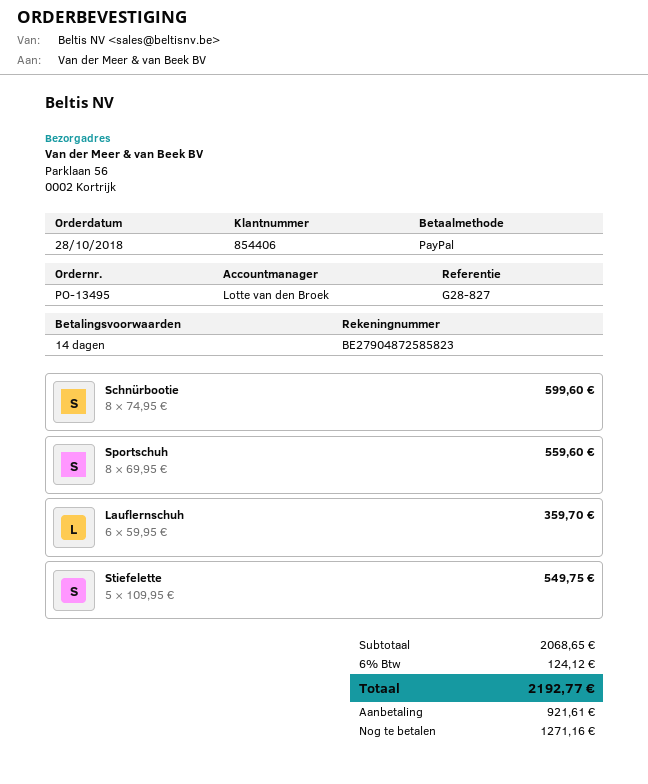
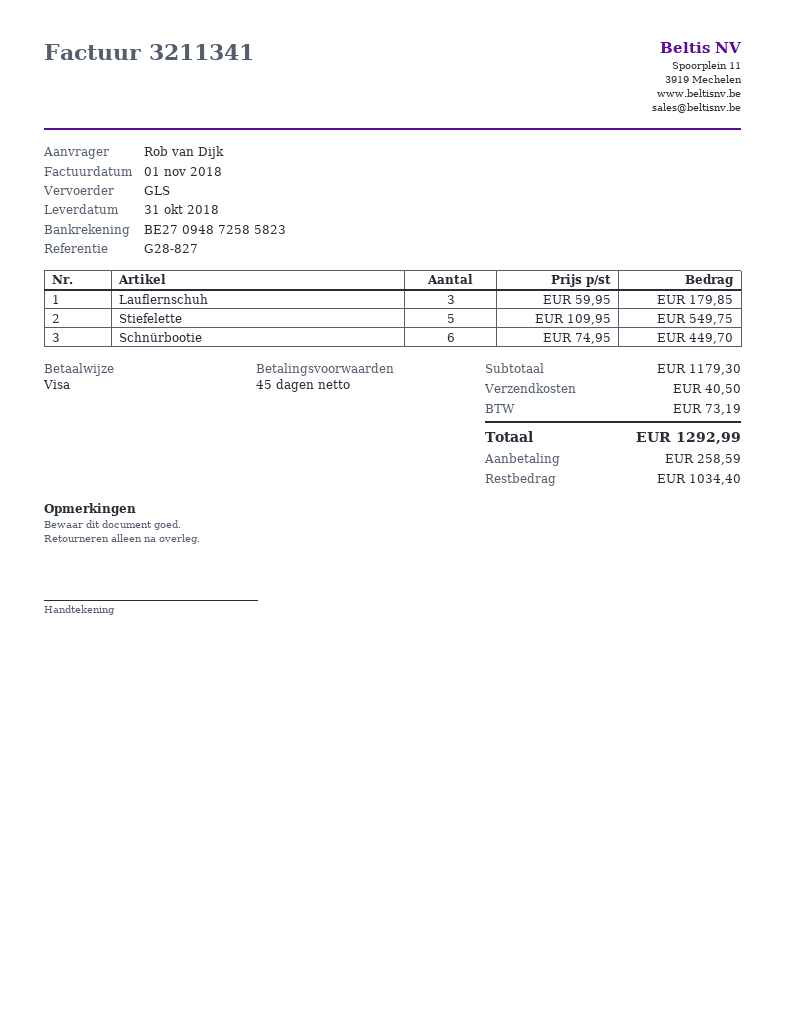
payment terms: 14 days -> 45 days
payment method: PayPal -> Visa
bank account: BE27904872585823 -> BE27094872585823
Schnürbootie: 8 x 74.95 = 599.60 -> 6 x 74.95 = 449.70
Sportschuh: 8 x 69.95 = 559.60 -> none
Lauflernschuh: 6 x 59.95 = 359.70 -> 3 x 59.95 = 179.85
subtotal: 2068.65 -> 1179.30
shipping: none -> 40.50
tax: 124.12 -> 73.19
total: 2192.77 -> 1292.99
deposit: 921.61 -> 258.59
balance: 1271.16 -> 1034.40

